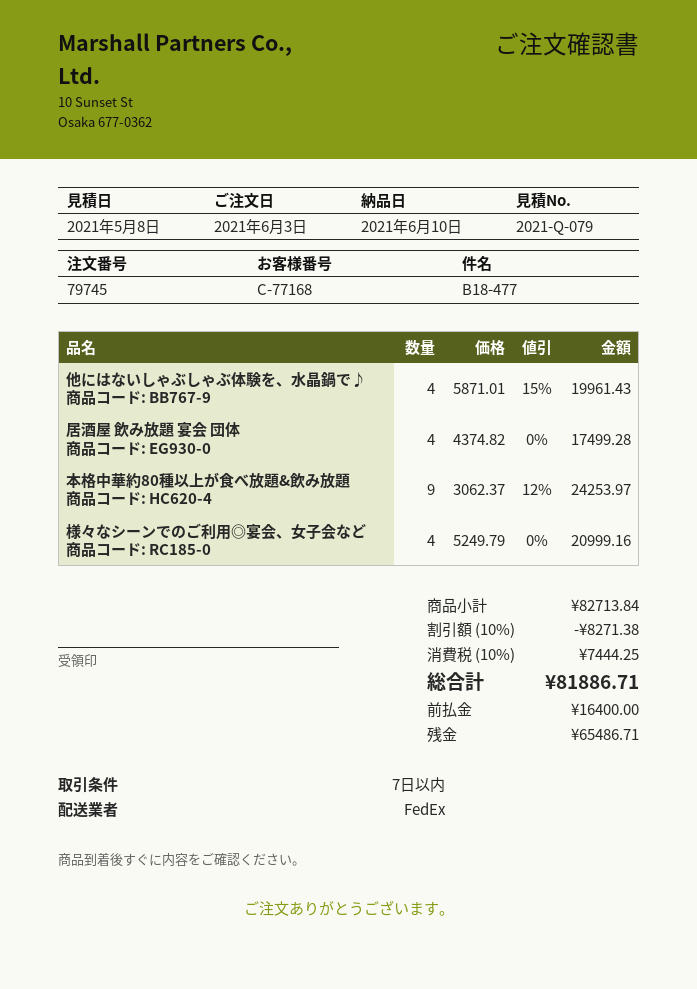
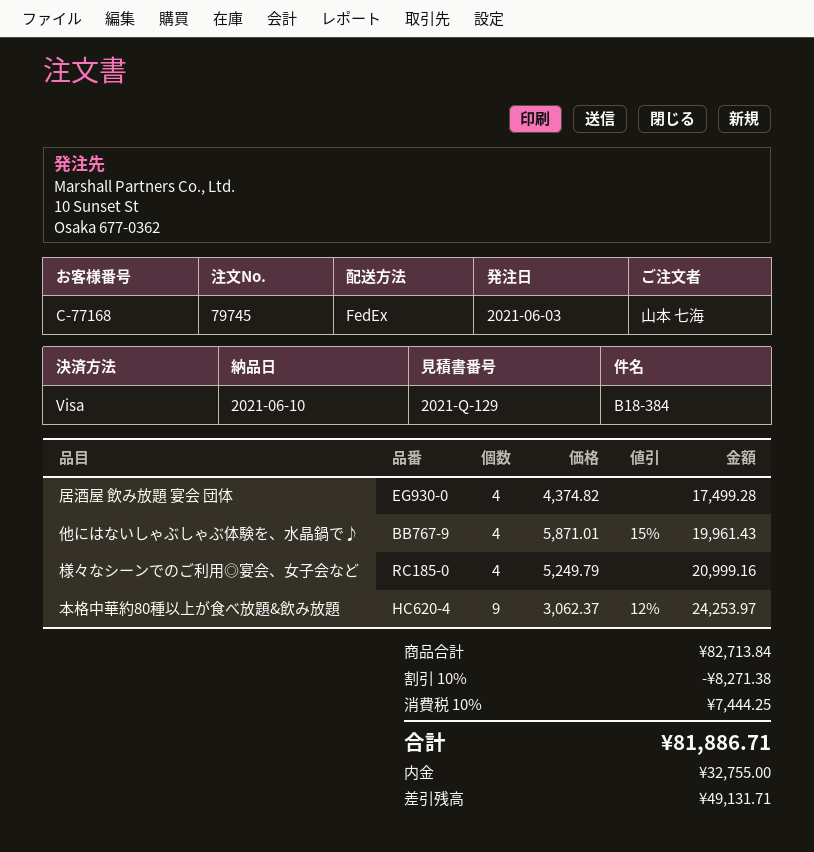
quote number: 2021-Q-079 -> 2021-Q-129
reference: B18-477 -> B18-384
deposit: 16400.00 -> 32755.00
balance: 65486.71 -> 49131.71

